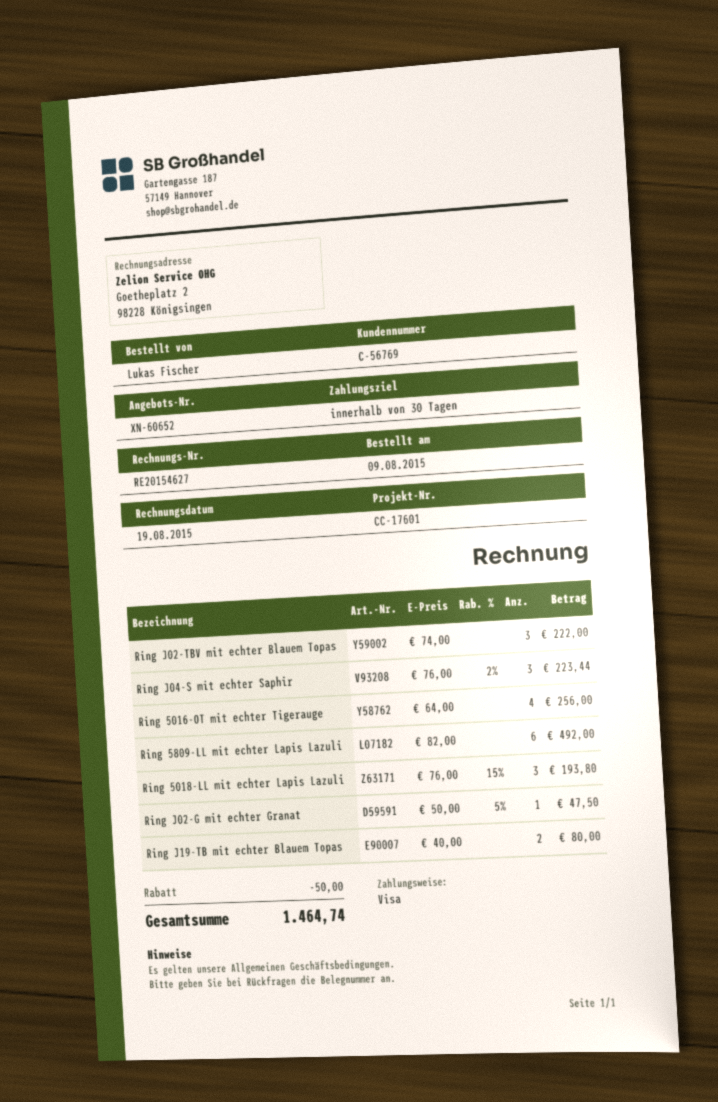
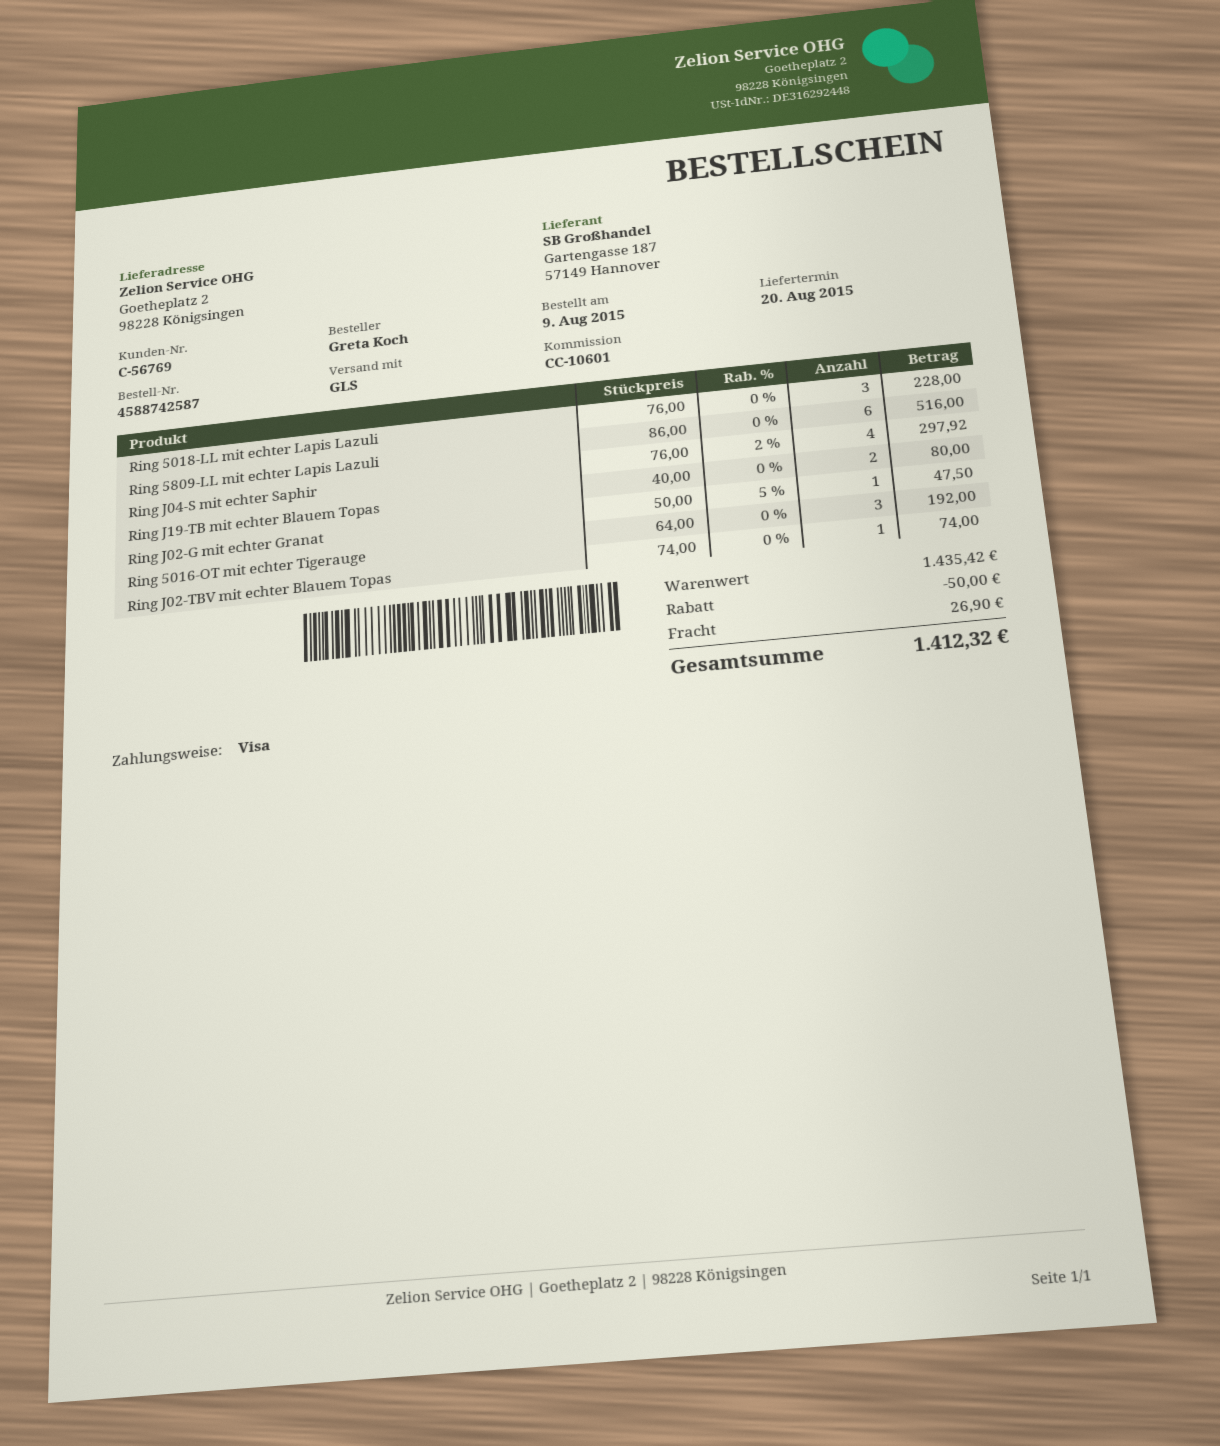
reference: CC-17601 -> CC-10601
ordered by: Lukas Fischer -> Greta Koch
Ring J02-TBV mit echter Blauem Topas: 3 x 74.00 = 222.00 -> 1 x 74.00 = 74.00
Ring J04-S mit echter Saphir: 3 x 76.00 - 2% = 223.44 -> 4 x 76.00 - 2% = 297.92
Ring 5016-OT mit echter Tigerauge: 4 x 64.00 = 256.00 -> 3 x 64.00 = 192.00
Ring 5809-LL mit echter Lapis Lazuli: 6 x 82.00 = 492.00 -> 6 x 86.00 = 516.00
Ring 5018-LL mit echter Lapis Lazuli: 3 x 76.00 - 15% = 193.80 -> 3 x 76.00 = 228.00
shipping: none -> 26.90
total: 1464.74 -> 1412.32

